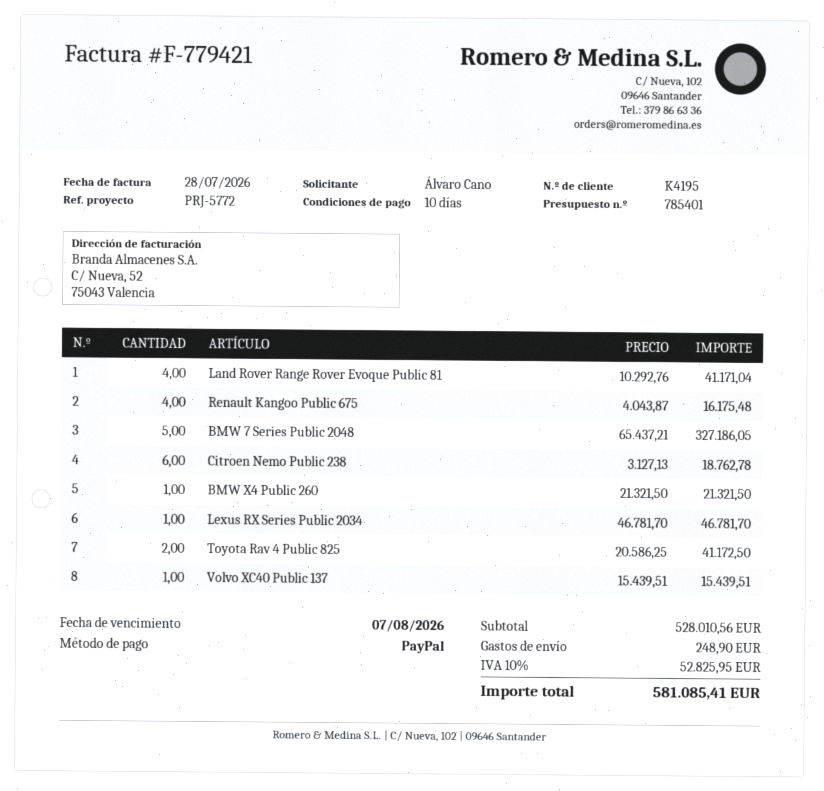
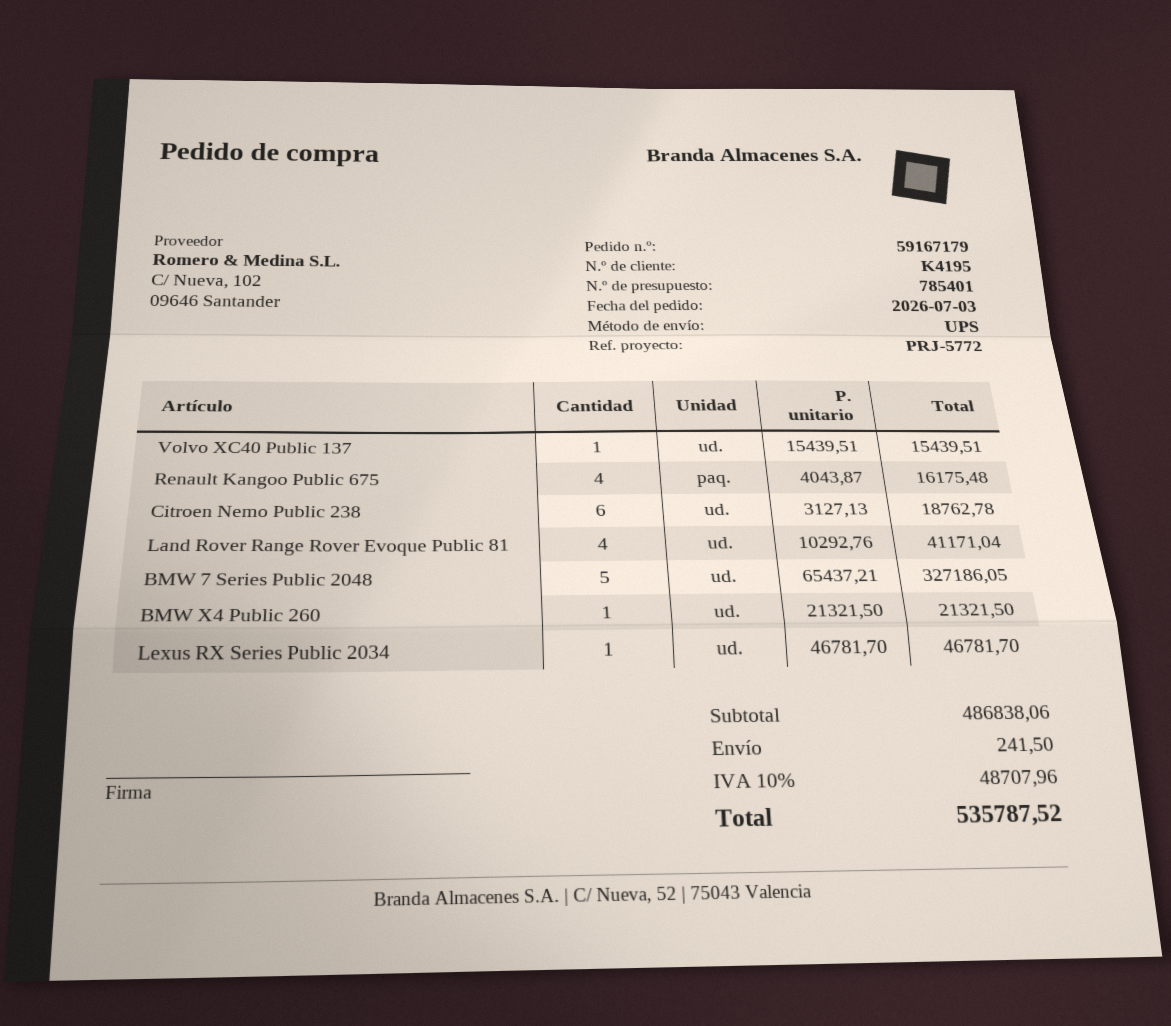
Toyota Rav 4 Public 825: 2 x 20586.25 = 41172.50 -> none
subtotal: 528010.56 -> 486838.06
shipping: 248.90 -> 241.50
tax: 10% = 52825.95 -> 10% = 48707.96
total: 581085.41 -> 535787.52

